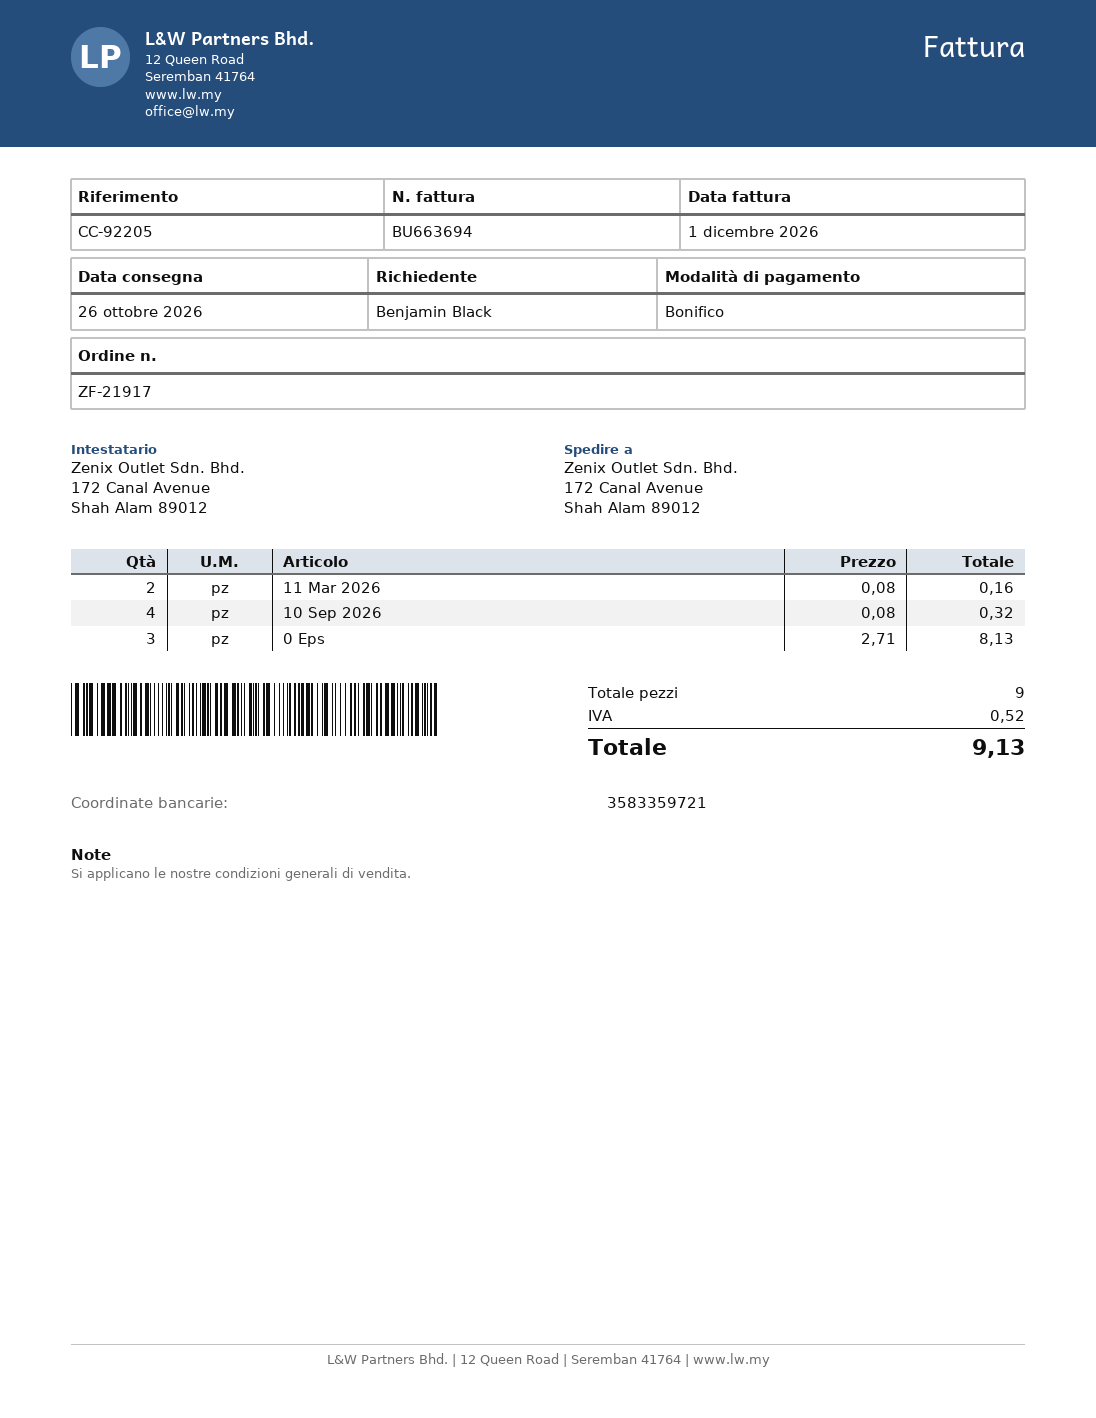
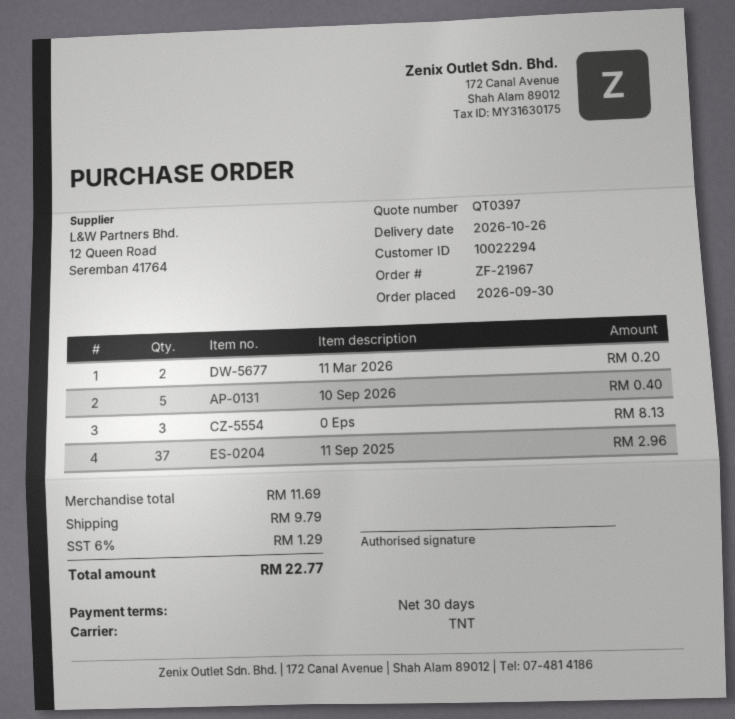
order number: ZF-21917 -> ZF-21967
11 Mar 2026: 2 for 0.16 -> 2 for 0.20
10 Sep 2026: 4 for 0.32 -> 5 for 0.40
11 Sep 2025: none -> 37 for 2.96
shipping: none -> 9.79
tax: 0.52 -> 1.29
total: 9.13 -> 22.77

